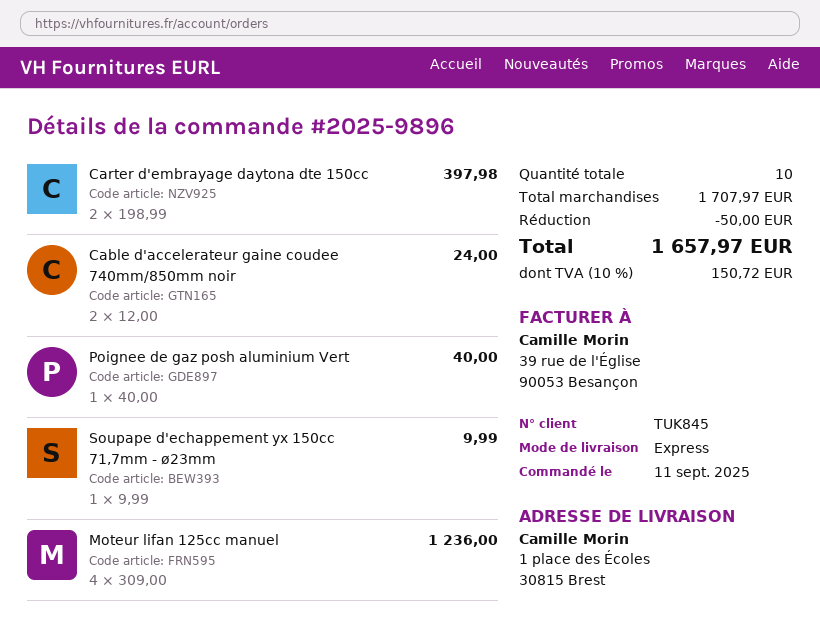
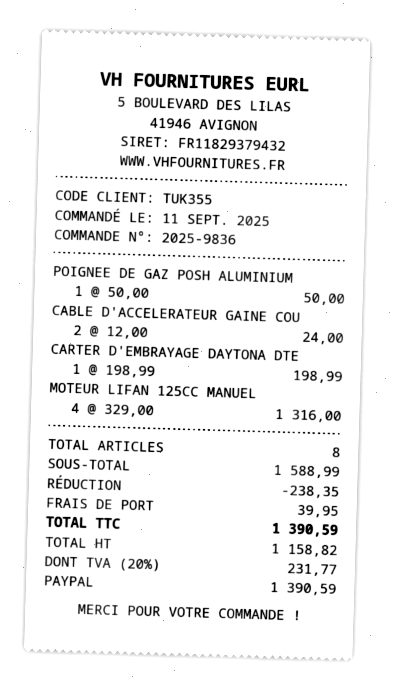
order number: 2025-9896 -> 2025-9836
customer number: TUK845 -> TUK355
Carter d'embrayage daytona dte 150cc: 2 x 198.99 = 397.98 -> 1 x 198.99 = 198.99
Poignee de gaz posh aluminium Vert: 1 x 40.00 = 40.00 -> 1 x 50.00 = 50.00
Soupape d'echappement yx 150cc 71,7mm - ø23mm: 1 x 9.99 = 9.99 -> none
Moteur lifan 125cc manuel: 4 x 309.00 = 1236.00 -> 4 x 329.00 = 1316.00
total quantity: 10 -> 8
subtotal: 1707.97 -> 1588.99
discount: 50.00 -> 238.35
shipping: none -> 39.95
tax: 10% = 150.72 -> 20% = 231.77
total: 1657.97 -> 1390.59

